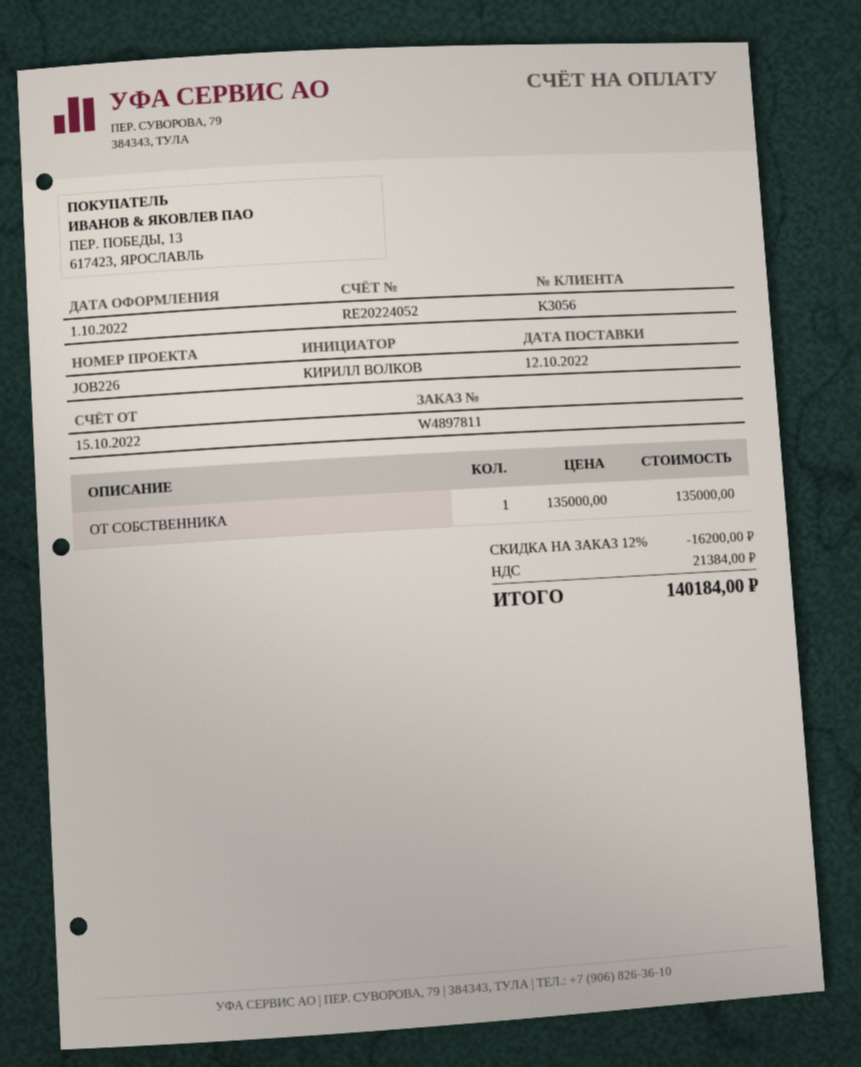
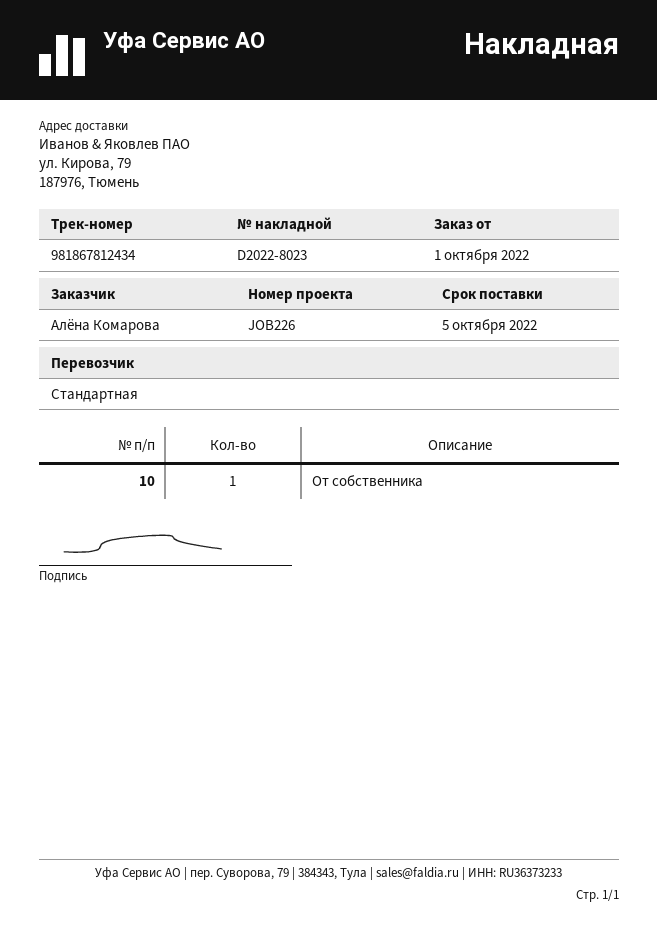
delivery date: 2022-10-12 -> 2022-10-05
ordered by: КИРИЛЛ ВОЛКОВ -> Алёна Комарова

